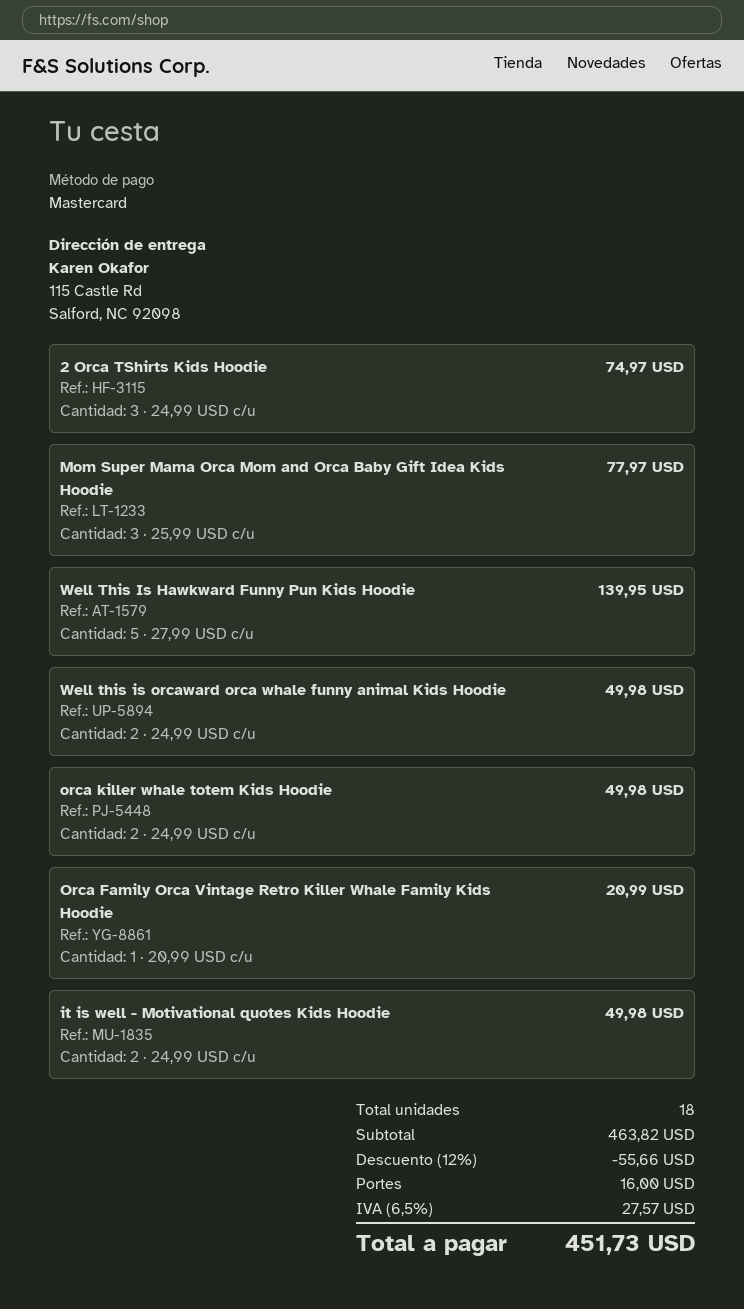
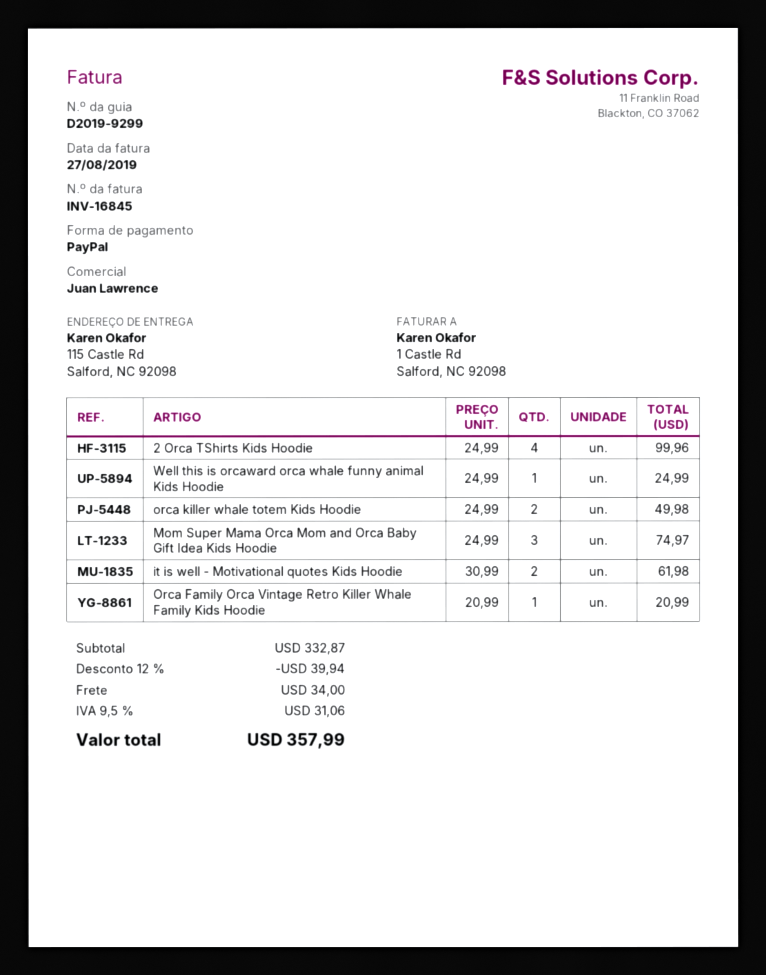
payment method: Mastercard -> PayPal
2 Orca TShirts Kids Hoodie: 3 x 24.99 = 74.97 -> 4 x 24.99 = 99.96
Mom Super Mama Orca Mom and Orca Baby Gift Idea Kids Hoodie: 3 x 25.99 = 77.97 -> 3 x 24.99 = 74.97
Well This Is Hawkward Funny Pun Kids Hoodie: 5 x 27.99 = 139.95 -> none
Well this is orcaward orca whale funny animal Kids Hoodie: 2 x 24.99 = 49.98 -> 1 x 24.99 = 24.99
it is well - Motivational quotes Kids Hoodie: 2 x 24.99 = 49.98 -> 2 x 30.99 = 61.98
subtotal: 463.82 -> 332.87
discount: 12% = 55.66 -> 12% = 39.94
shipping: 16.00 -> 34.00
tax: 6.5% = 27.57 -> 9.5% = 31.06
total: 451.73 -> 357.99

